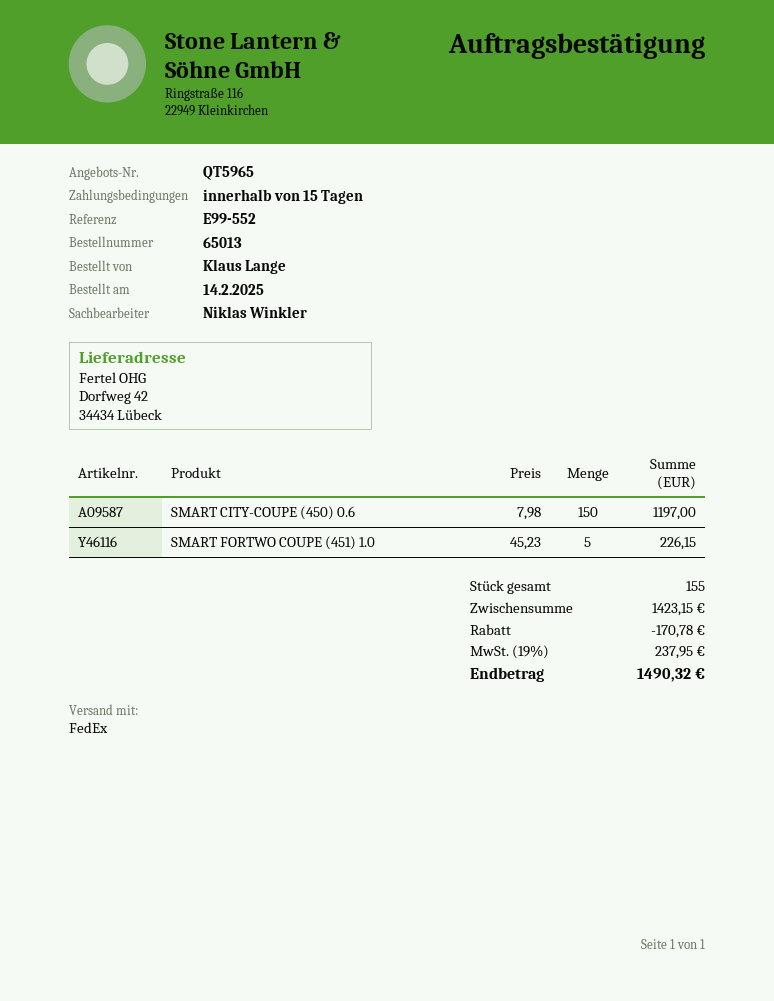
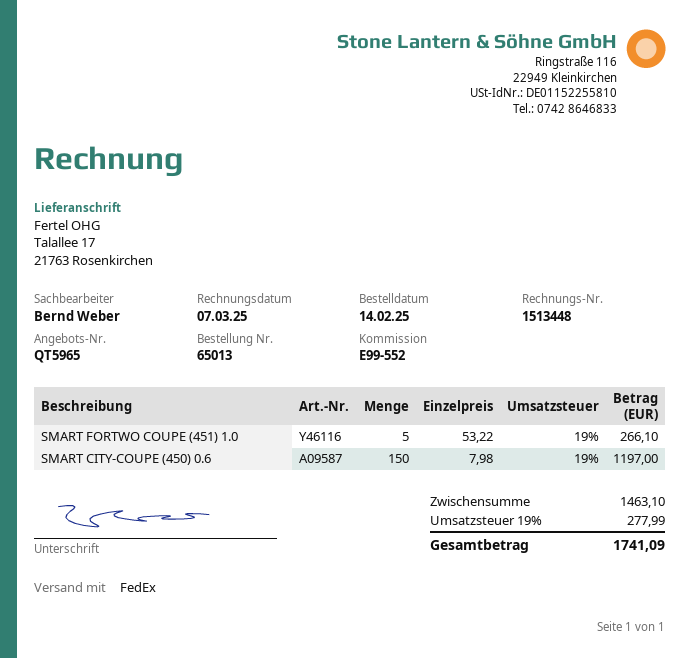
sales rep: Niklas Winkler -> Bernd Weber
ship to: Dorfweg 42, 34434 Lübeck -> Talallee 17, 21763 Rosenkirchen
SMART FORTWO COUPE (451) 1.0: 5 x 45.23 = 226.15 -> 5 x 53.22 = 266.10
subtotal: 1423.15 -> 1463.10
discount: 170.78 -> none
tax: 19% = 237.95 -> 19% = 277.99
total: 1490.32 -> 1741.09

